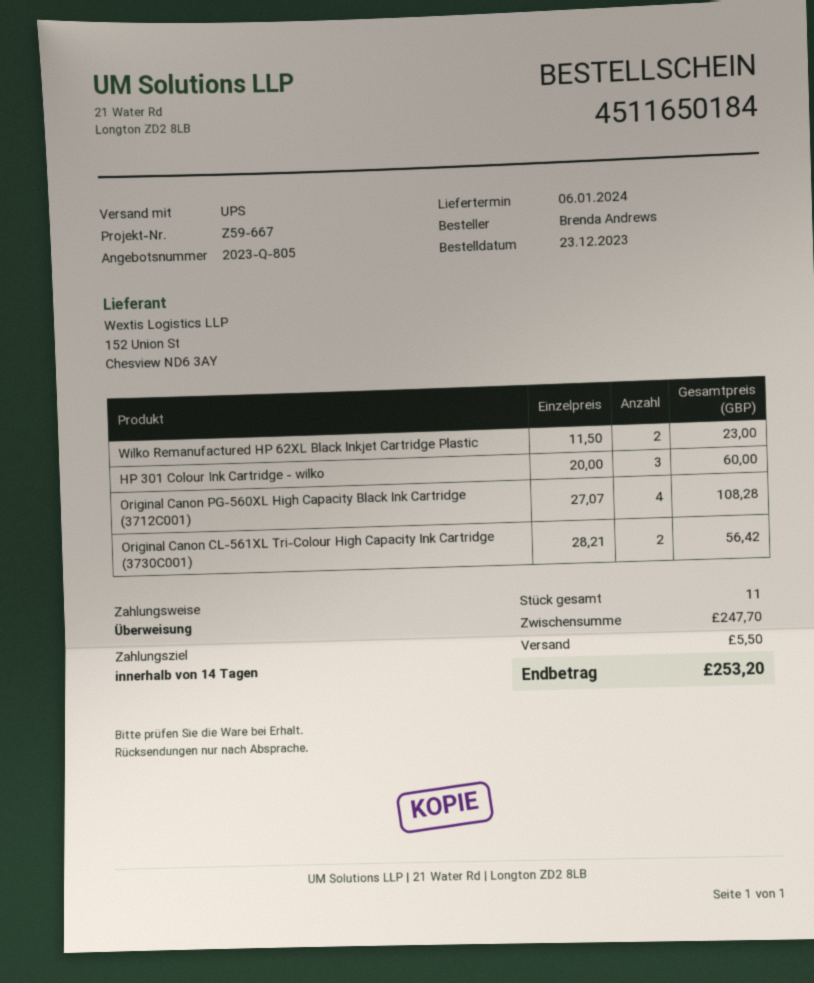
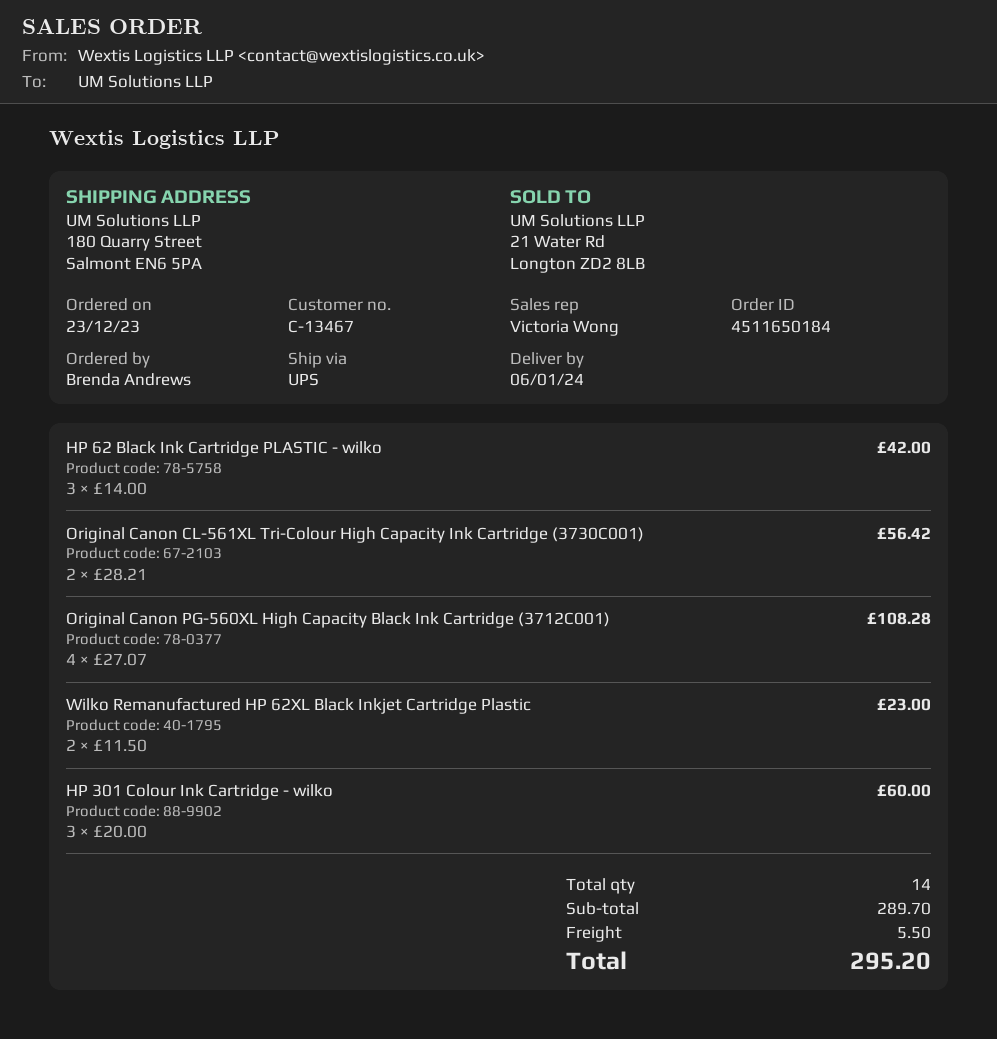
HP 62 Black Ink Cartridge PLASTIC - wilko: none -> 3 x 14.00 = 42.00
total quantity: 11 -> 14
subtotal: 247.70 -> 289.70
total: 253.20 -> 295.20

